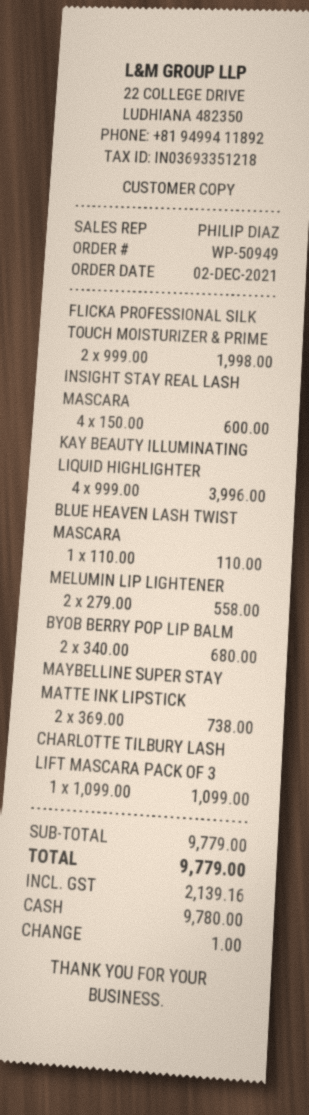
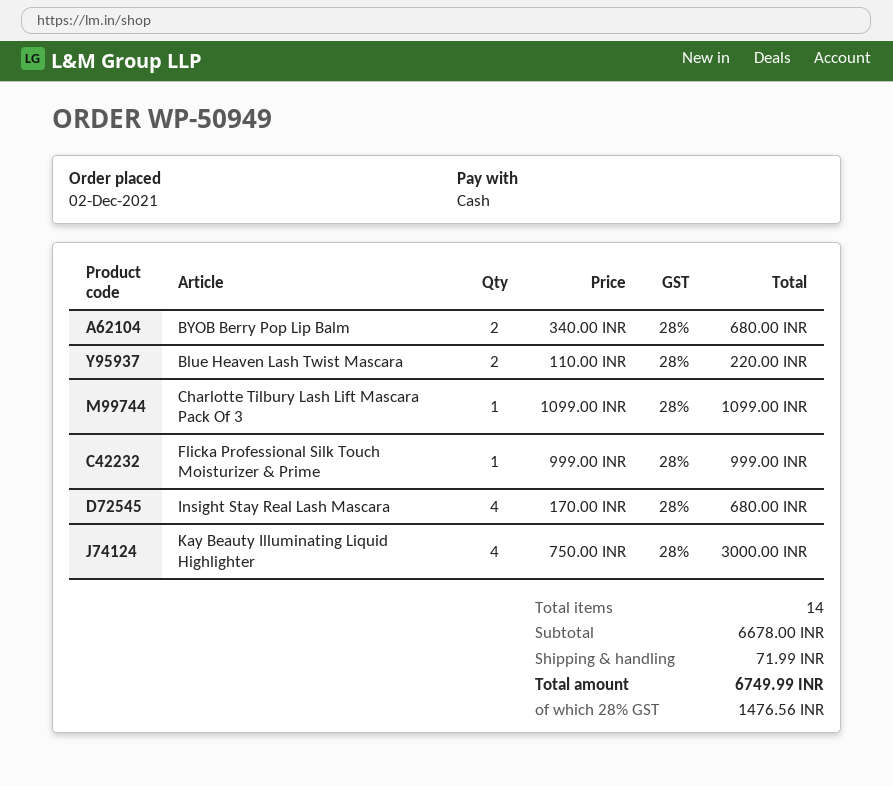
FLICKA PROFESSIONAL SILK TOUCH MOISTURIZER & PRIME: 2 x 999.00 = 1998.00 -> 1 x 999.00 = 999.00
INSIGHT STAY REAL LASH MASCARA: 4 x 150.00 = 600.00 -> 4 x 170.00 = 680.00
KAY BEAUTY ILLUMINATING LIQUID HIGHLIGHTER: 4 x 999.00 = 3996.00 -> 4 x 750.00 = 3000.00
BLUE HEAVEN LASH TWIST MASCARA: 1 x 110.00 = 110.00 -> 2 x 110.00 = 220.00
MELUMIN LIP LIGHTENER: 2 x 279.00 = 558.00 -> none
MAYBELLINE SUPER STAY MATTE INK LIPSTICK: 2 x 369.00 = 738.00 -> none
subtotal: 9779.00 -> 6678.00
shipping: none -> 71.99
tax: 2139.16 -> 1476.56
total: 9779.00 -> 6749.99

